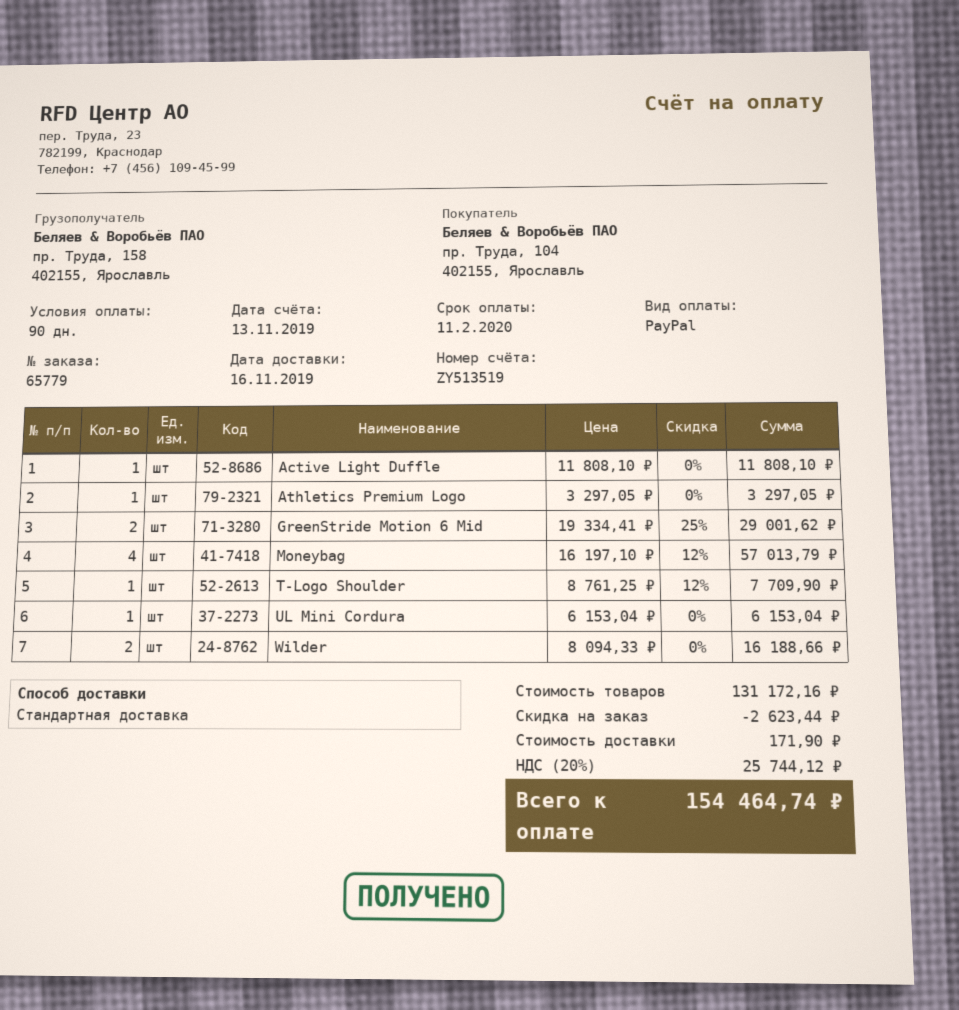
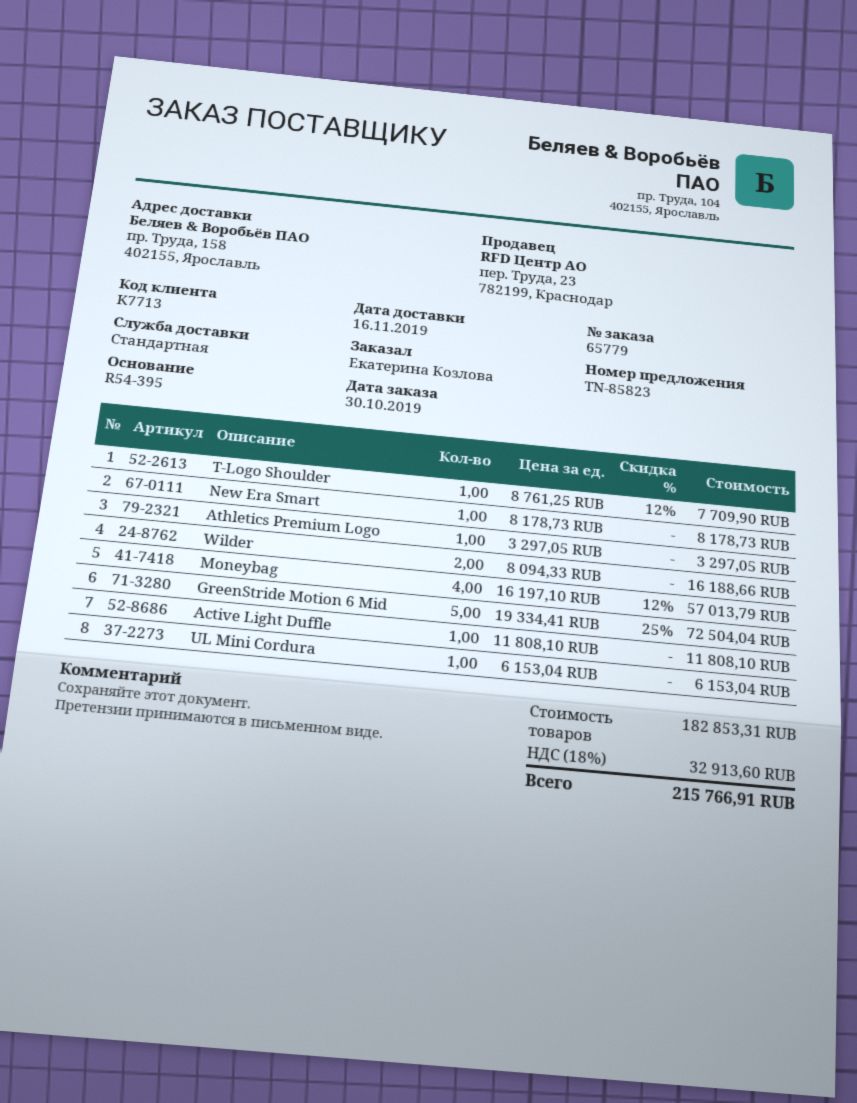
GreenStride Motion 6 Mid: 2 x 19334.41 - 25% = 29001.62 -> 5 x 19334.41 - 25% = 72504.04
New Era Smart: none -> 1 x 8178.73 = 8178.73
subtotal: 131172.16 -> 182853.31
discount: 2623.44 -> none
shipping: 171.90 -> none
tax: 20% = 25744.12 -> 18% = 32913.60
total: 154464.74 -> 215766.91

